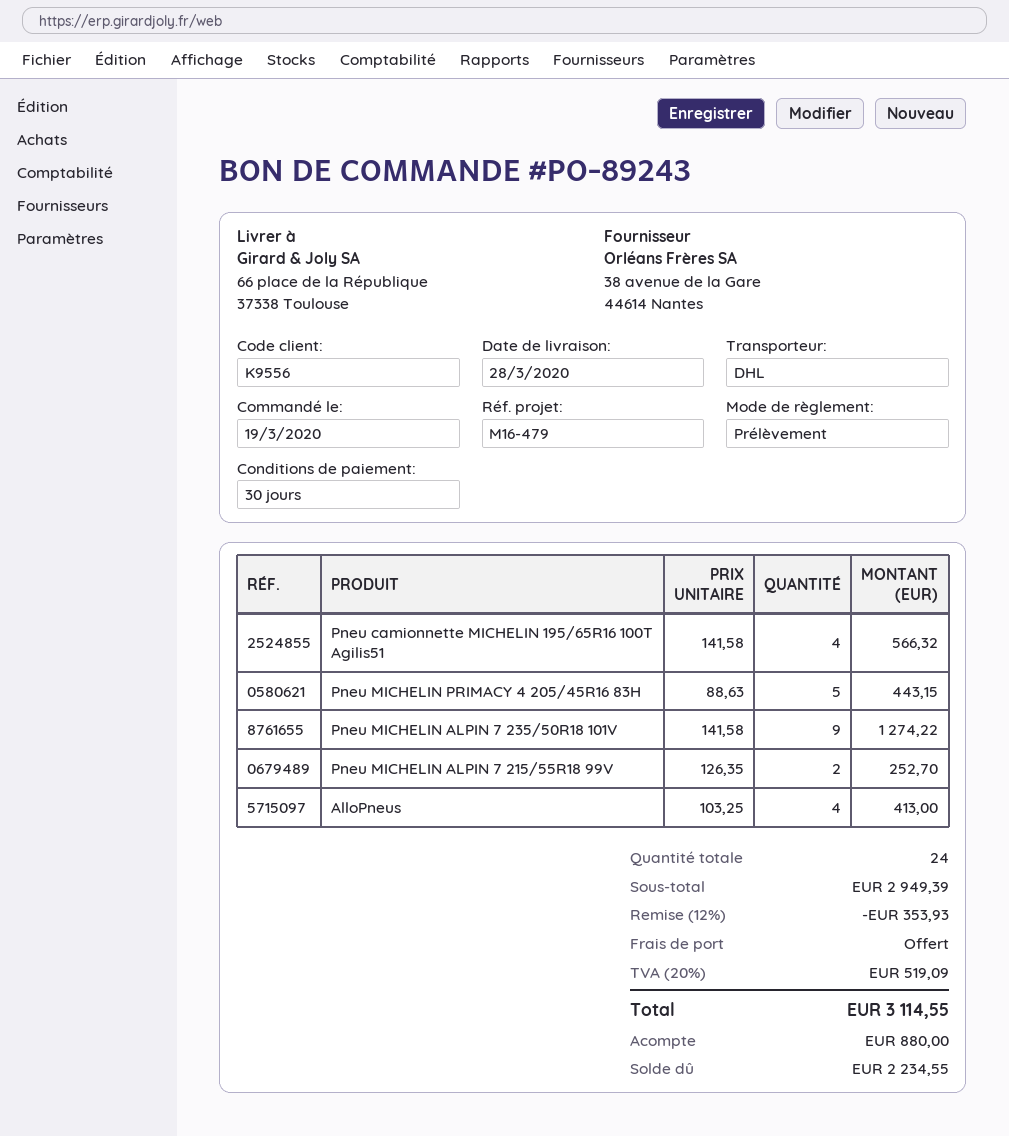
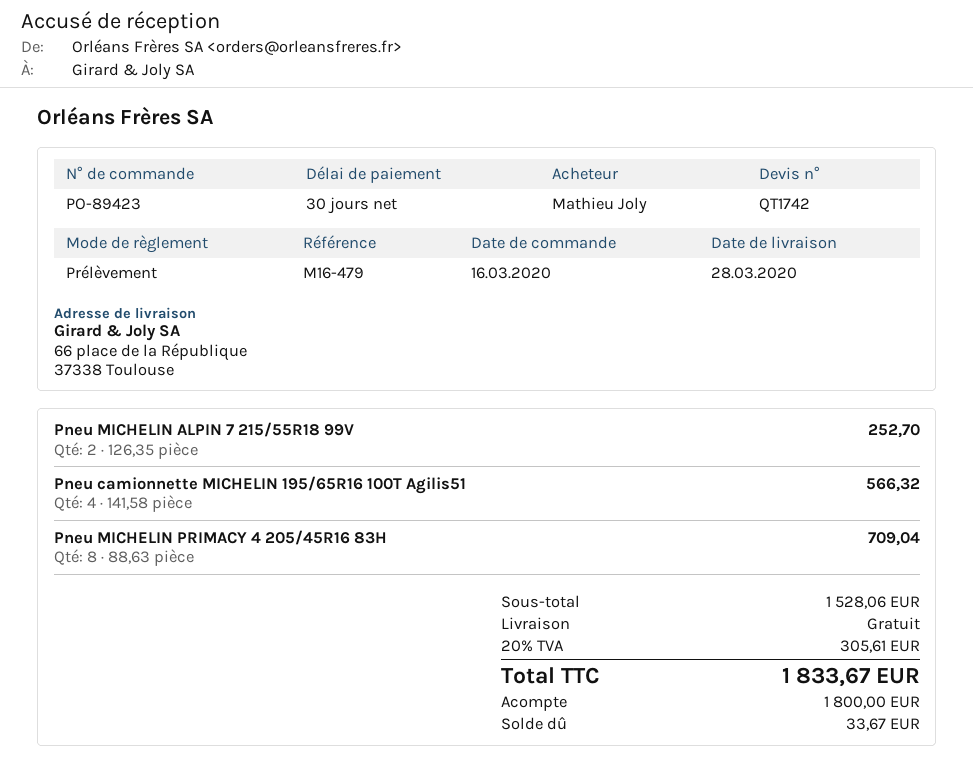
order number: PO-89243 -> PO-89423
order date: 2020-03-19 -> 2020-03-16
Pneu MICHELIN PRIMACY 4 205/45R16 83H: 5 x 88.63 = 443.15 -> 8 x 88.63 = 709.04
Pneu MICHELIN ALPIN 7 235/50R18 101V: 9 x 141.58 = 1274.22 -> none
AlloPneus: 4 x 103.25 = 413.00 -> none
subtotal: 2949.39 -> 1528.06
discount: 12% = 353.93 -> none
tax: 20% = 519.09 -> 20% = 305.61
total: 3114.55 -> 1833.67
deposit: 880.00 -> 1800.00
balance: 2234.55 -> 33.67

